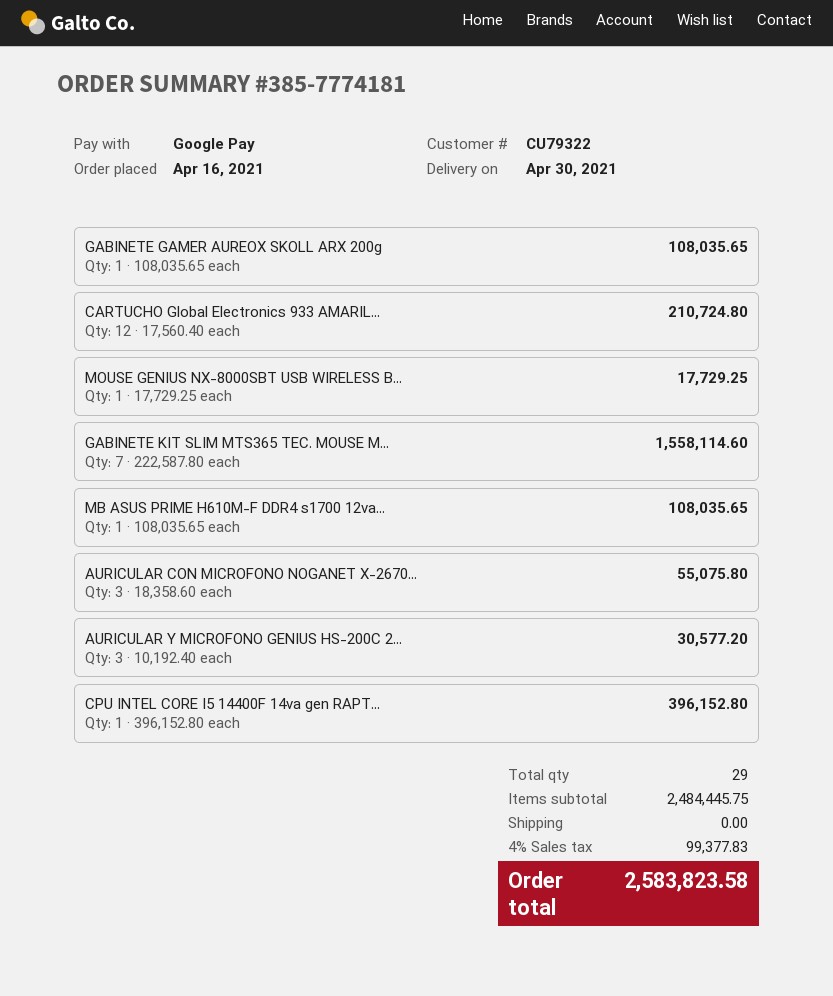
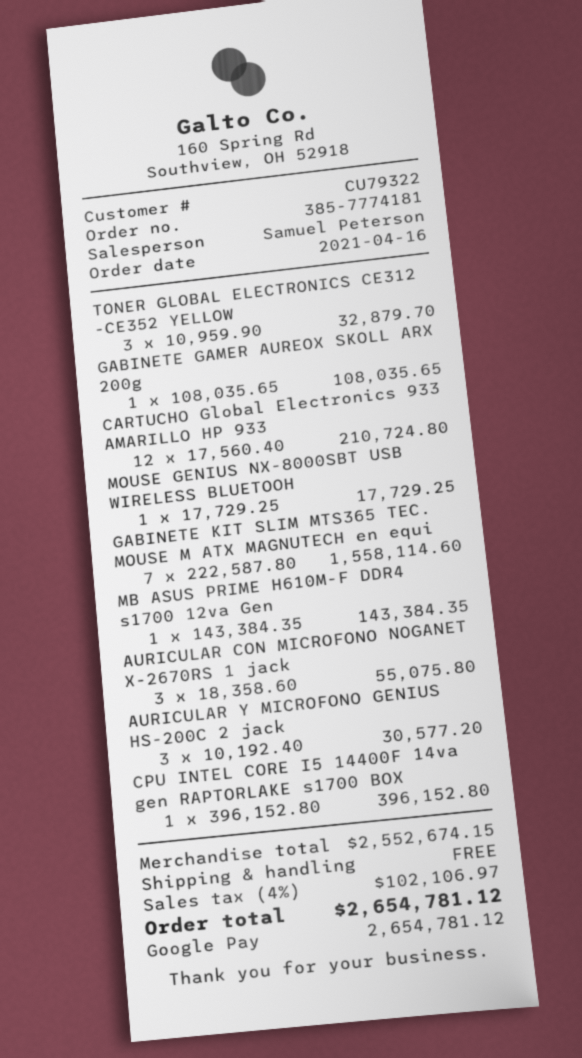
MB ASUS PRIME H610M-F DDR4 s1700 12va...: 1 x 108035.65 = 108035.65 -> 1 x 143384.35 = 143384.35
TONER GLOBAL ELECTRONICS CE312 -CE352 YELLOW: none -> 3 x 10959.90 = 32879.70
subtotal: 2484445.75 -> 2552674.15
tax: 4% = 99377.83 -> 4% = 102106.97
total: 2583823.58 -> 2654781.12

